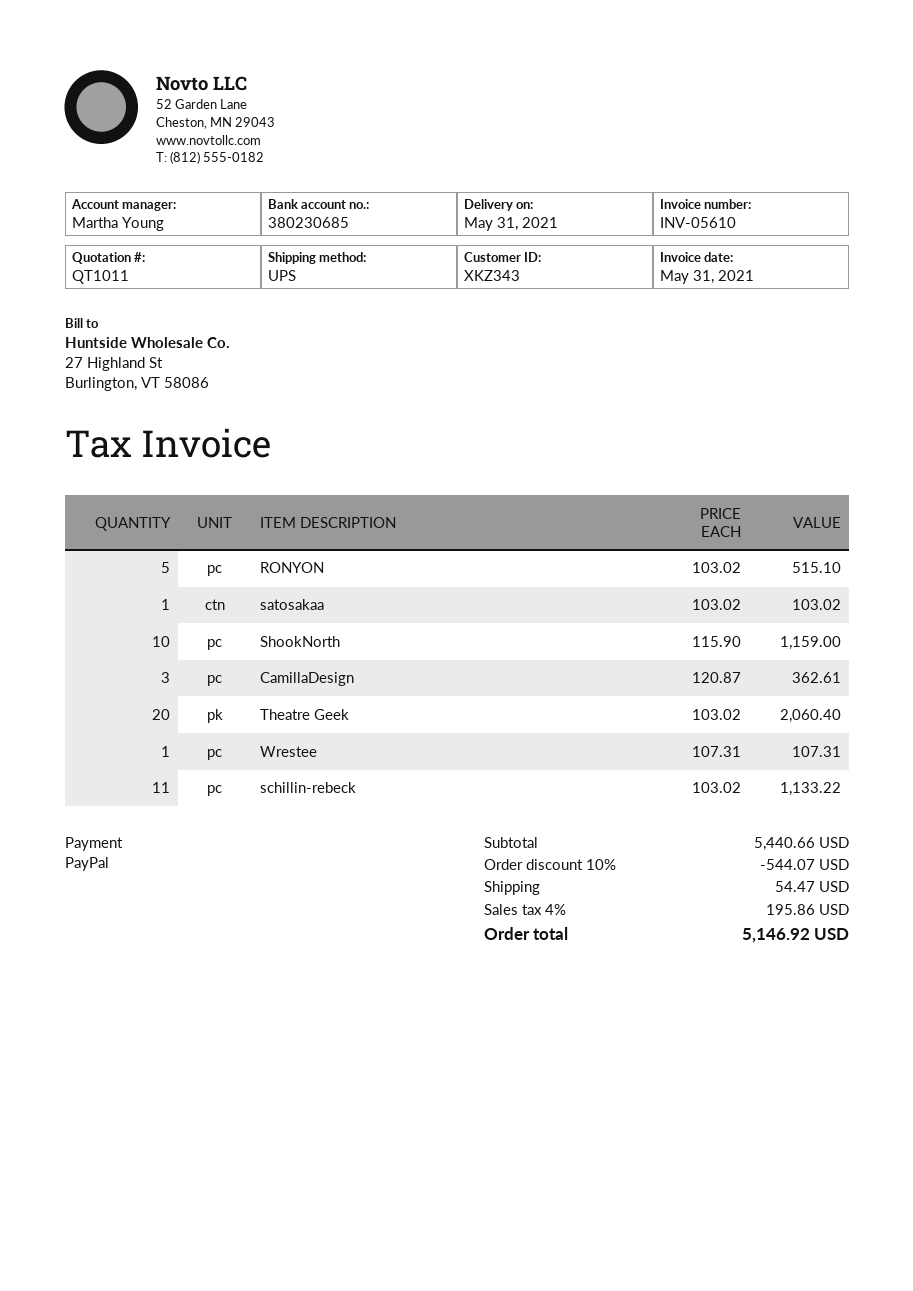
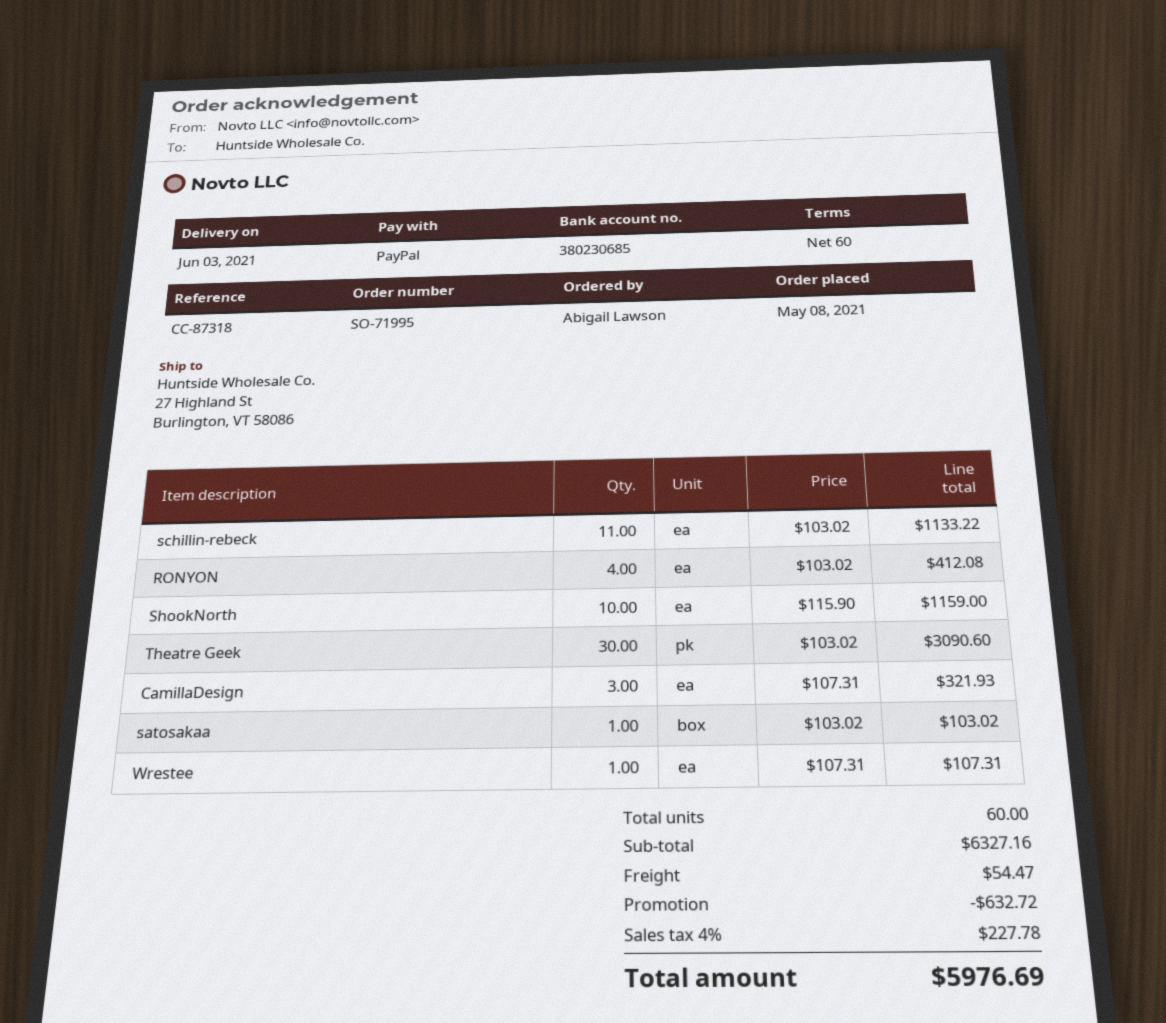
delivery date: 2021-05-31 -> 2021-06-03
RONYON: 5 x 103.02 = 515.10 -> 4 x 103.02 = 412.08
CamillaDesign: 3 x 120.87 = 362.61 -> 3 x 107.31 = 321.93
Theatre Geek: 20 x 103.02 = 2060.40 -> 30 x 103.02 = 3090.60
subtotal: 5440.66 -> 6327.16
discount: 544.07 -> 632.72
tax: 4% = 195.86 -> 4% = 227.78
total: 5146.92 -> 5976.69

